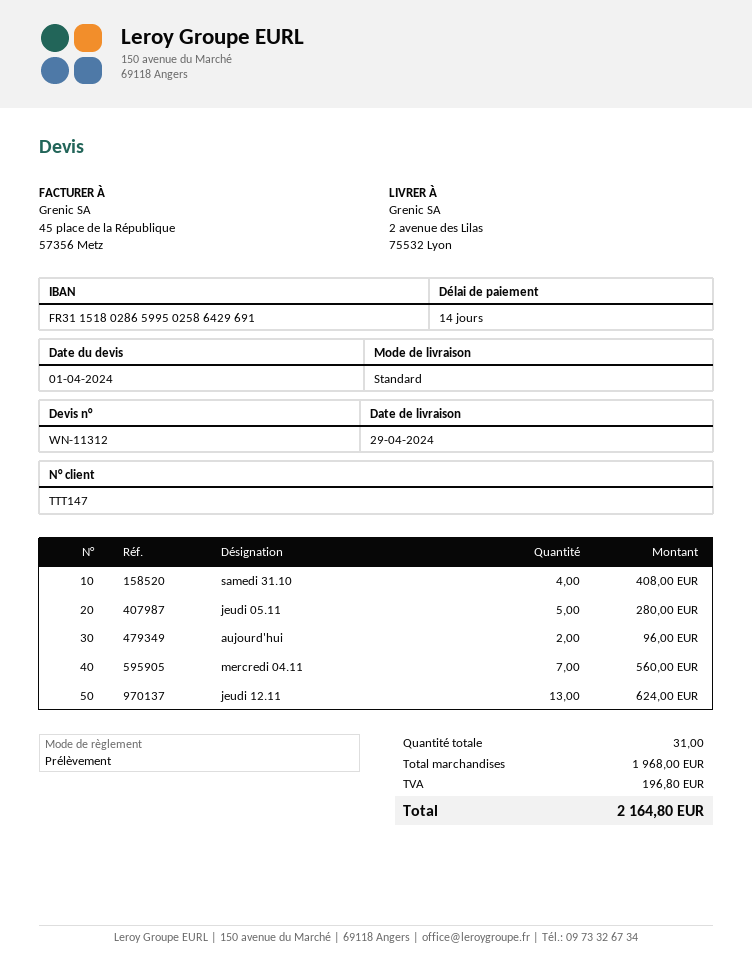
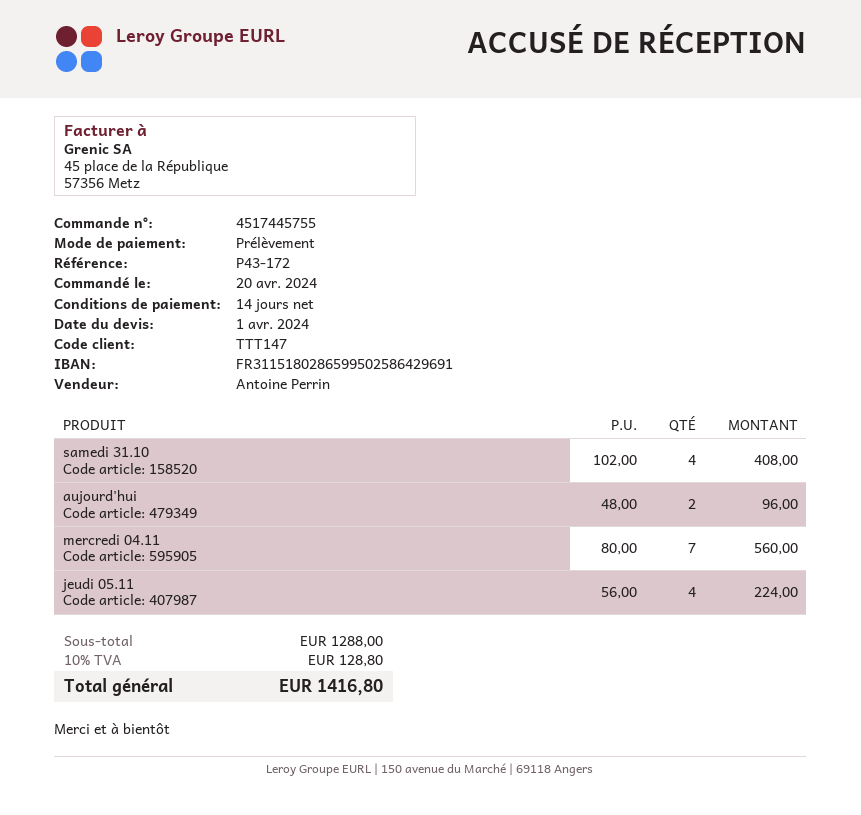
jeudi 05.11: 5 for 280.00 -> 4 for 224.00
jeudi 12.11: 13 for 624.00 -> none
subtotal: 1968.00 -> 1288.00
tax: 196.80 -> 128.80
total: 2164.80 -> 1416.80

